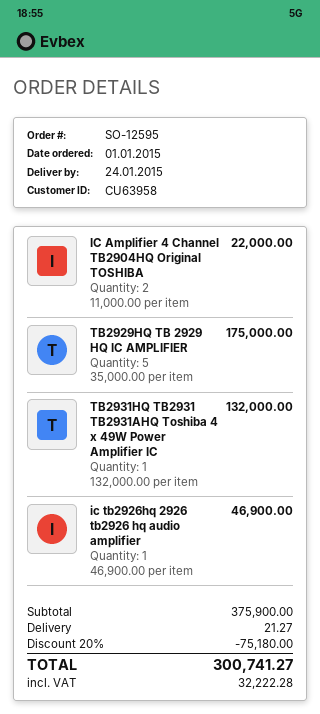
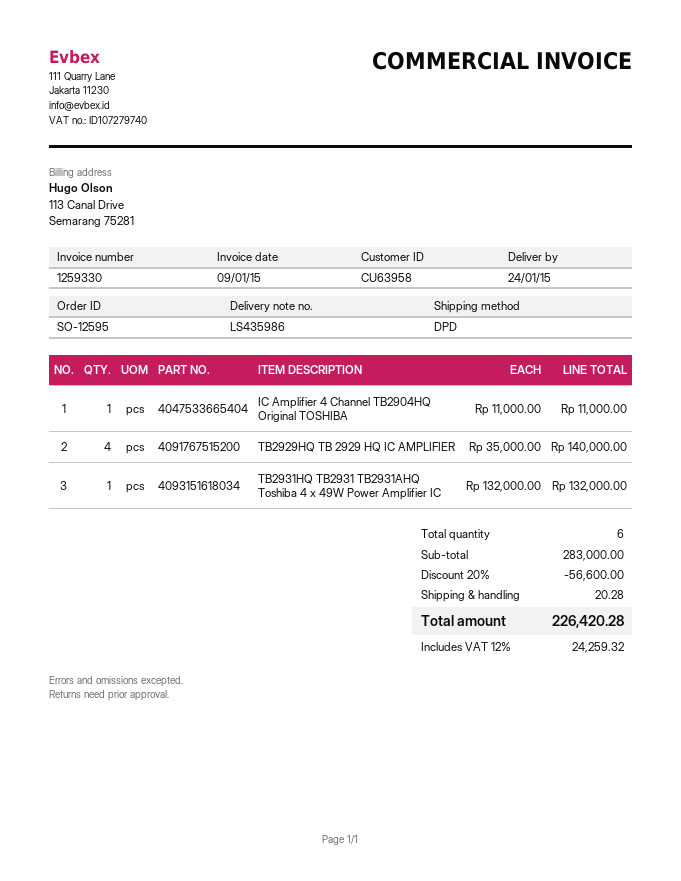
IC Amplifier 4 Channel TB2904HQ Original TOSHIBA: 2 x 11000.00 = 22000.00 -> 1 x 11000.00 = 11000.00
TB2929HQ TB 2929 HQ IC AMPLIFIER: 5 x 35000.00 = 175000.00 -> 4 x 35000.00 = 140000.00
ic tb2926hq 2926 tb2926 hq audio amplifier: 1 x 46900.00 = 46900.00 -> none
subtotal: 375900.00 -> 283000.00
discount: 20% = 75180.00 -> 20% = 56600.00
shipping: 21.27 -> 20.28
tax: 32222.28 -> 24259.32
total: 300741.27 -> 226420.28

